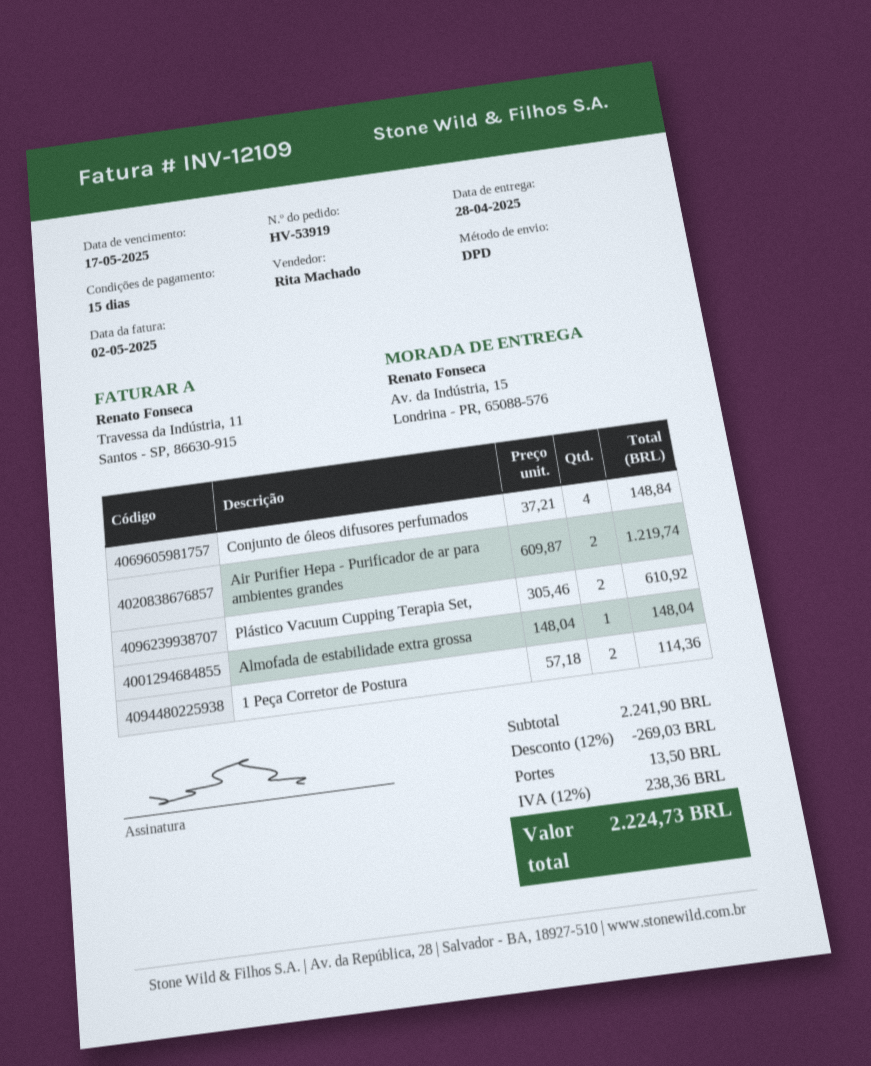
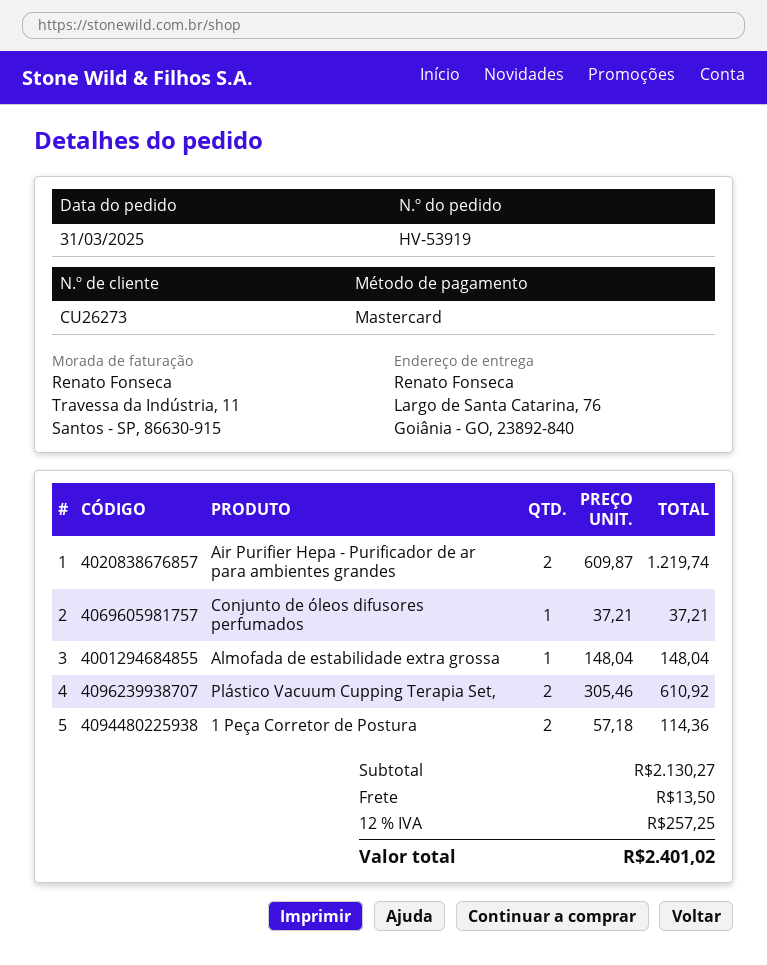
ship to: Av. da Indústria, 15, Londrina - PR, 65088-576 -> Largo de Santa Catarina, 76, Goiânia - GO, 23892-840
Conjunto de óleos difusores perfumados: 4 x 37.21 = 148.84 -> 1 x 37.21 = 37.21
subtotal: 2241.90 -> 2130.27
discount: 12% = 269.03 -> none
tax: 12% = 238.36 -> 12% = 257.25
total: 2224.73 -> 2401.02

